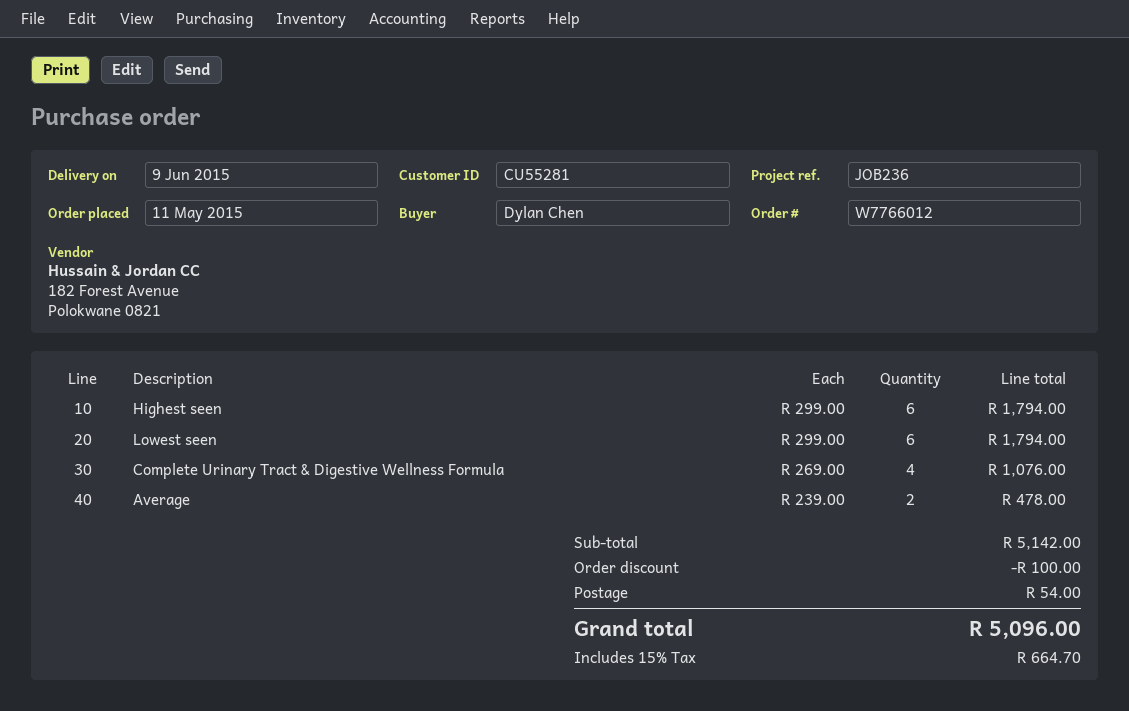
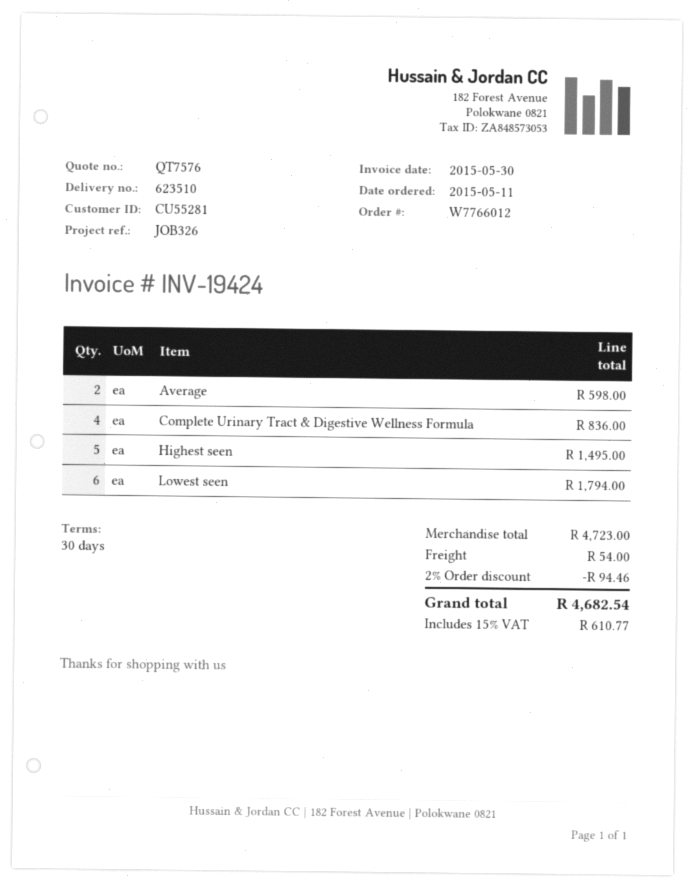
reference: JOB236 -> JOB326
Highest seen: 6 for 1794.00 -> 5 for 1495.00
Complete Urinary Tract & Digestive Wellness Formula: 4 for 1076.00 -> 4 for 836.00
Average: 2 for 478.00 -> 2 for 598.00
subtotal: 5142.00 -> 4723.00
discount: 100.00 -> 94.46
tax: 15% = 664.70 -> 15% = 610.77
total: 5096.00 -> 4682.54

